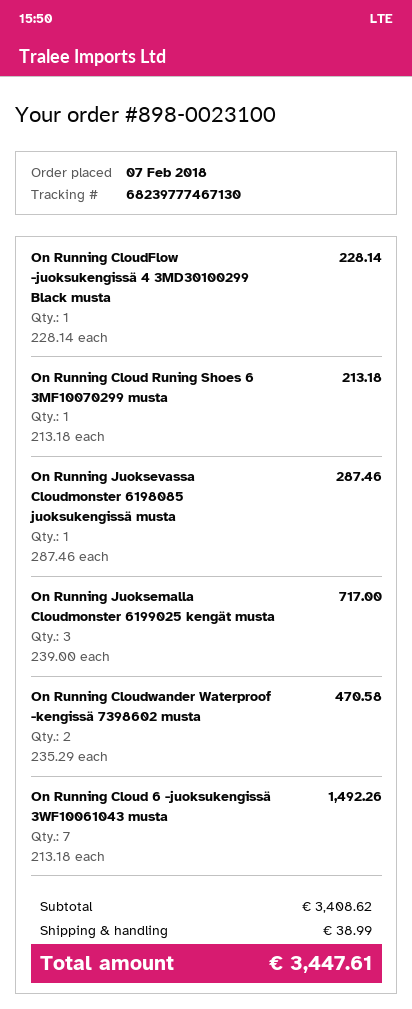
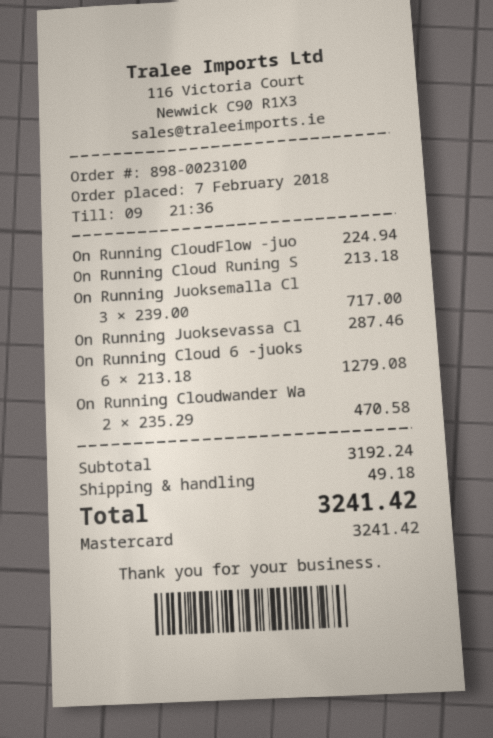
On Running CloudFlow -juoksukengissä 4 3MD30100299 Black musta: 1 x 228.14 = 228.14 -> 1 x 224.94 = 224.94
On Running Cloud 6 -juoksukengissä 3WF10061043 musta: 7 x 213.18 = 1492.26 -> 6 x 213.18 = 1279.08
subtotal: 3408.62 -> 3192.24
shipping: 38.99 -> 49.18
total: 3447.61 -> 3241.42

